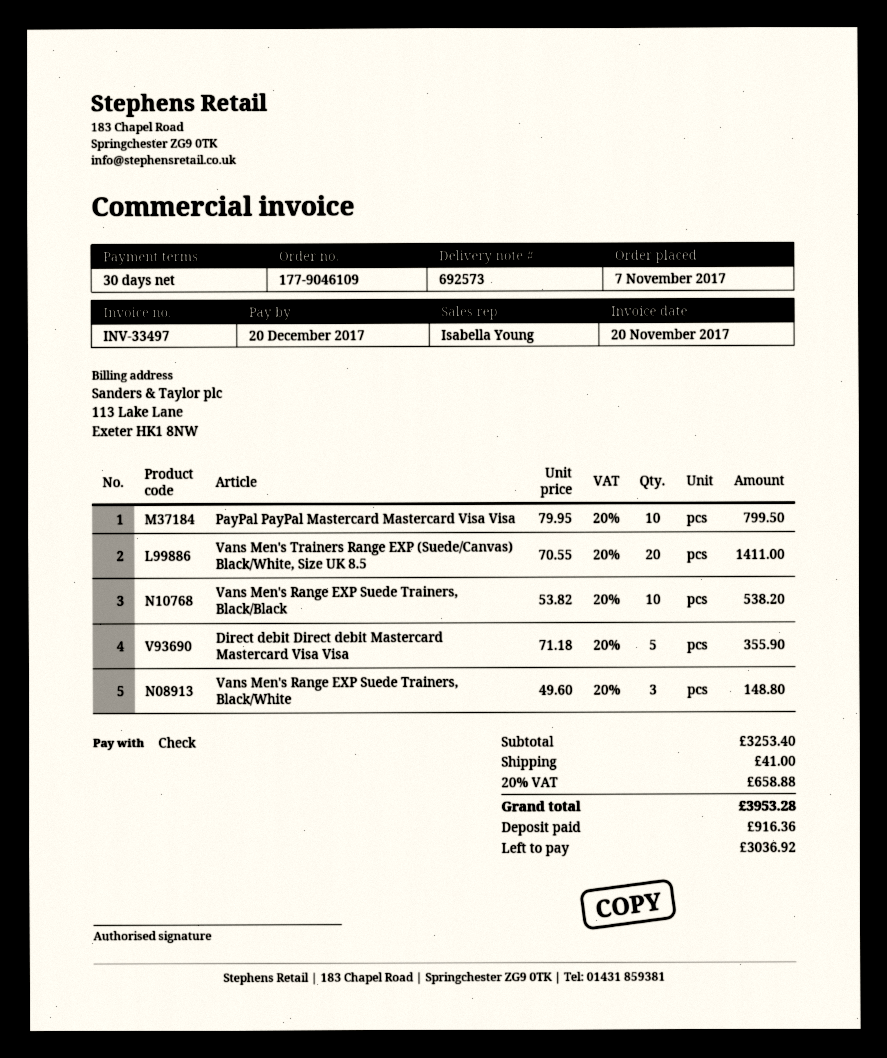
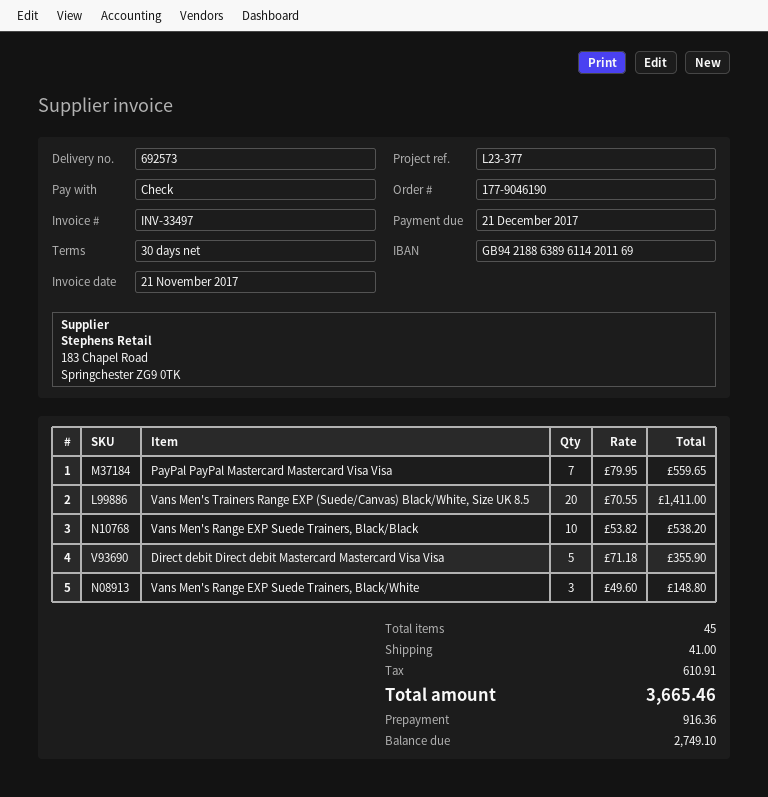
order number: 177-9046109 -> 177-9046190
invoice date: 2017-11-20 -> 2017-11-21
due date: 2017-12-20 -> 2017-12-21
PayPal PayPal Mastercard Mastercard Visa Visa: 10 x 79.95 = 799.50 -> 7 x 79.95 = 559.65
tax: 658.88 -> 610.91
total: 3953.28 -> 3665.46
balance: 3036.92 -> 2749.10

